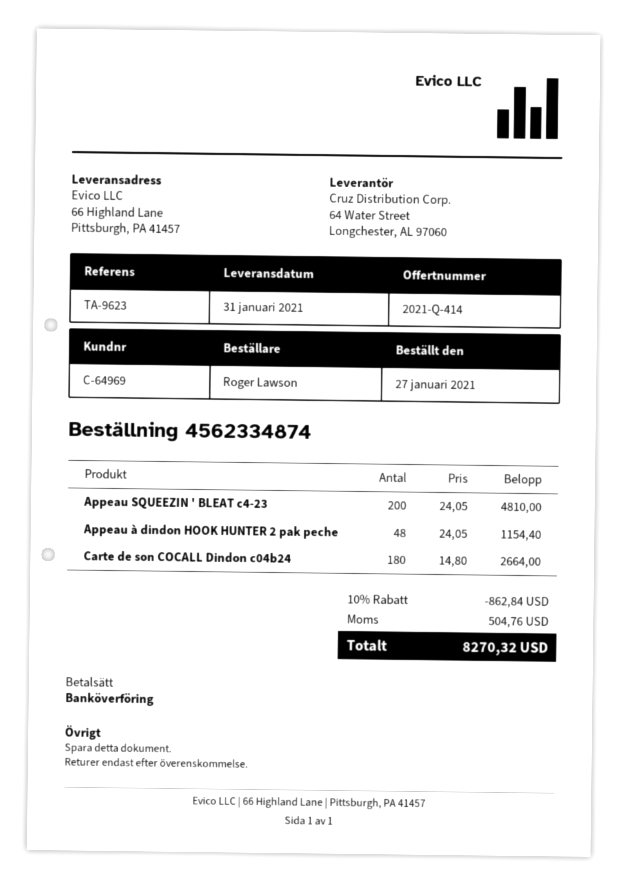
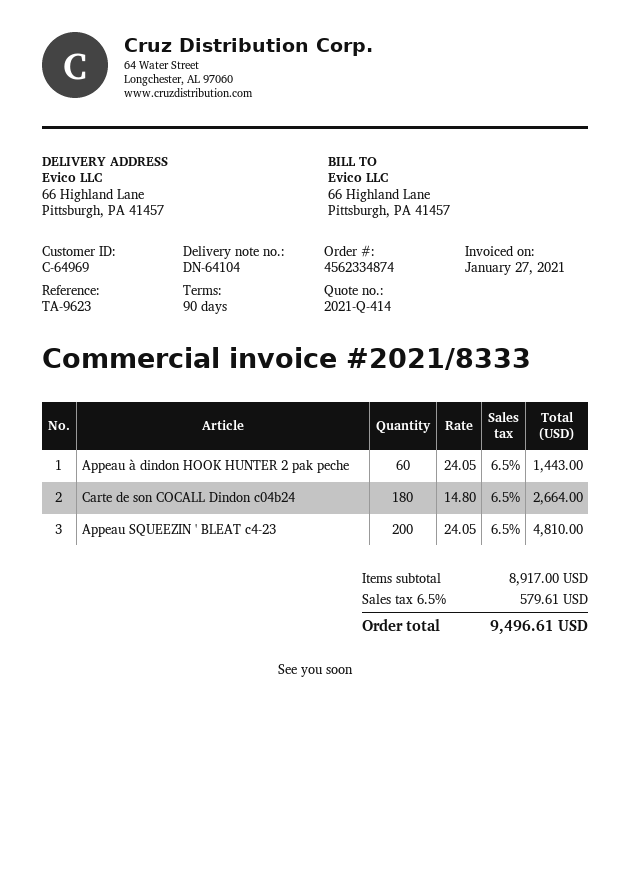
Appeau à dindon HOOK HUNTER 2 pak peche: 48 x 24.05 = 1154.40 -> 60 x 24.05 = 1443.00
discount: 10% = 862.84 -> none
tax: 504.76 -> 579.61
total: 8270.32 -> 9496.61

